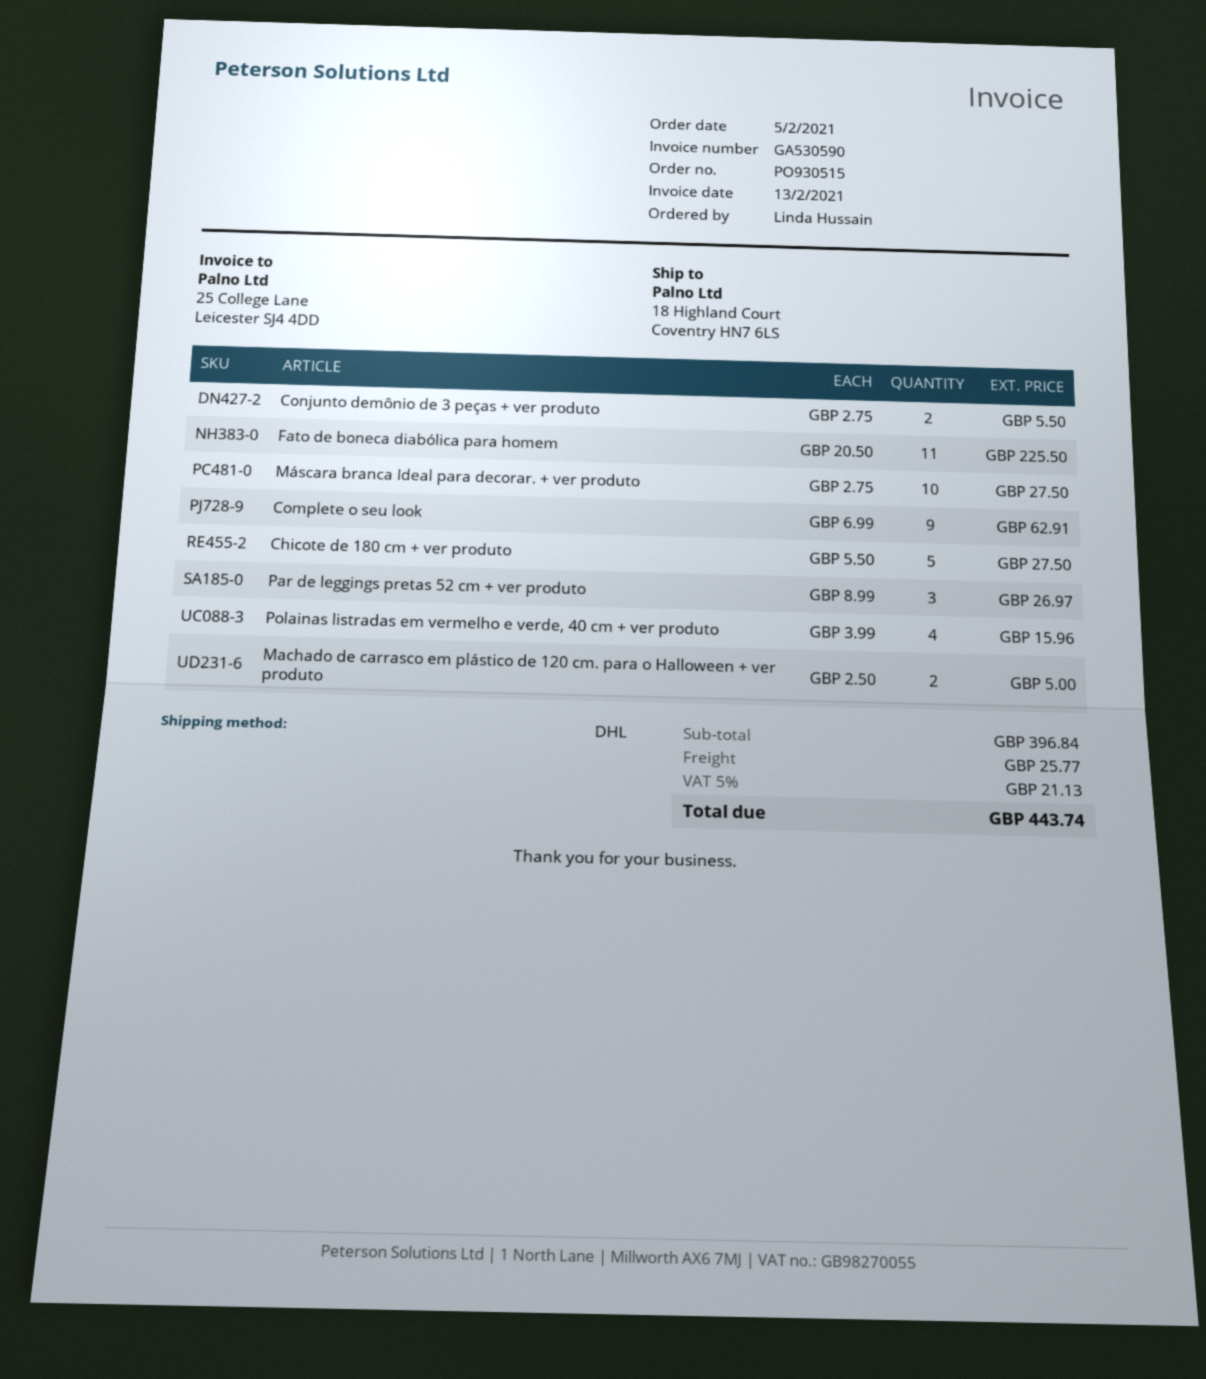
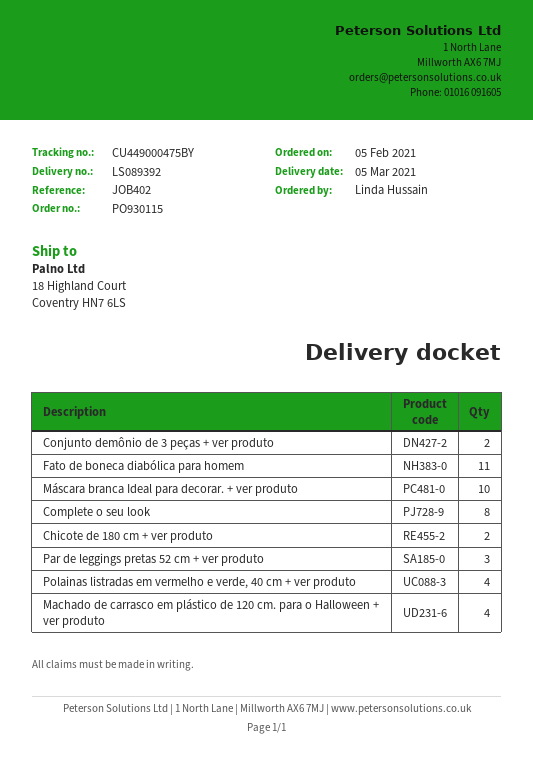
order number: PO930515 -> PO930115
Complete o seu look: 9 -> 8
Chicote de 180 cm + ver produto: 5 -> 2
Machado de carrasco em plástico de 120 cm. para o Halloween + ver produto: 2 -> 4

